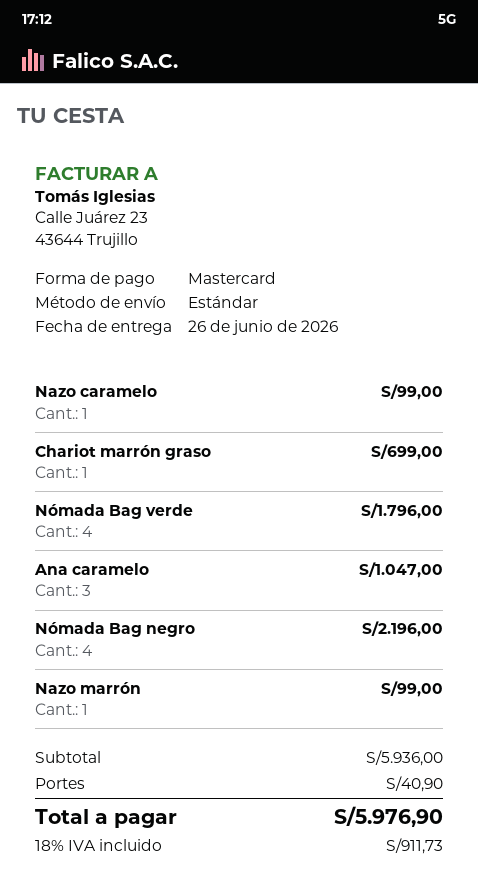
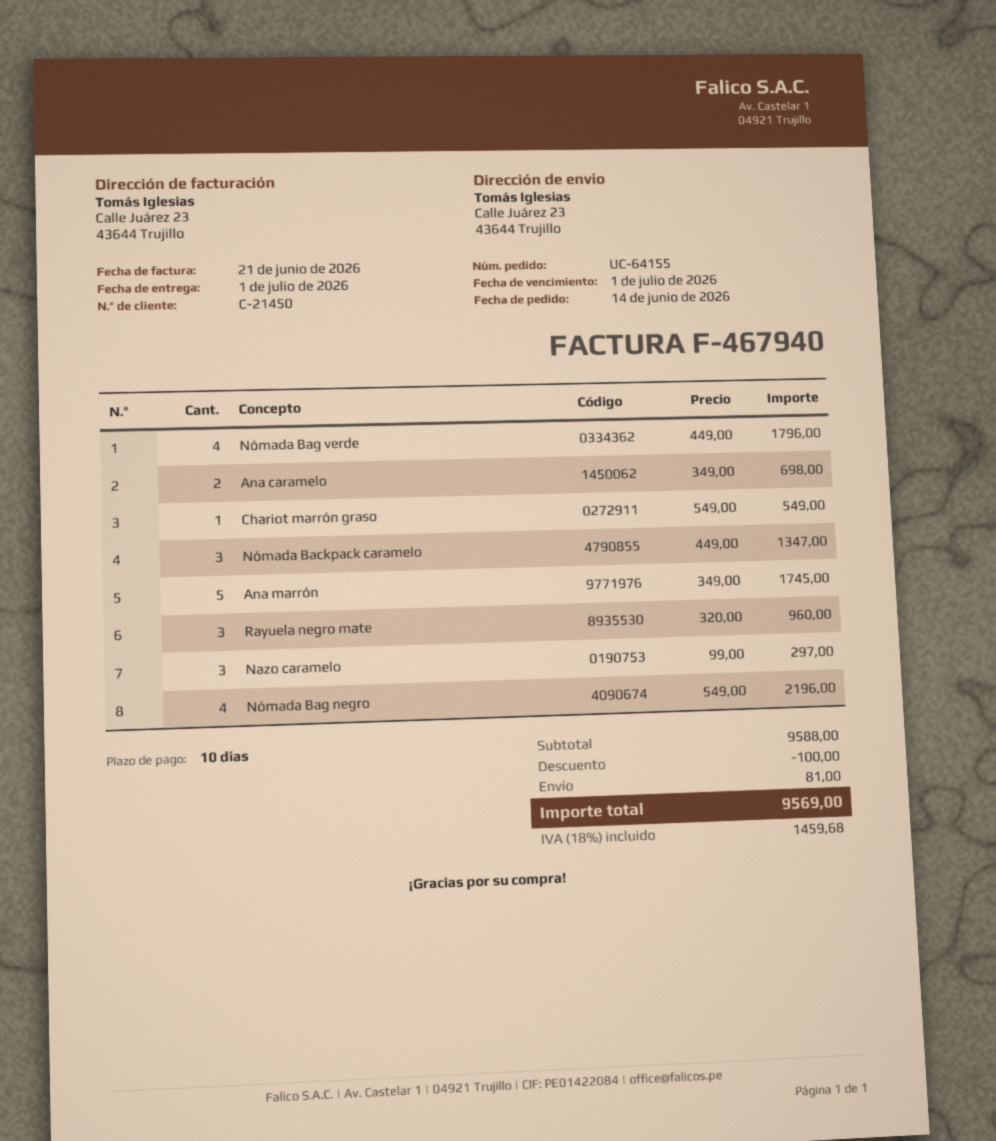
delivery date: 2026-06-26 -> 2026-07-01
Nazo caramelo: 1 for 99.00 -> 3 for 297.00
Chariot marrón graso: 1 for 699.00 -> 1 for 549.00
Ana caramelo: 3 for 1047.00 -> 2 for 698.00
Nazo marrón: 1 for 99.00 -> none
Nómada Backpack caramelo: none -> 3 for 1347.00
Ana marrón: none -> 5 for 1745.00
Rayuela negro mate: none -> 3 for 960.00
subtotal: 5936.00 -> 9588.00
discount: none -> 100.00
shipping: 40.90 -> 81.00
tax: 18% = 911.73 -> 18% = 1459.68
total: 5976.90 -> 9569.00

